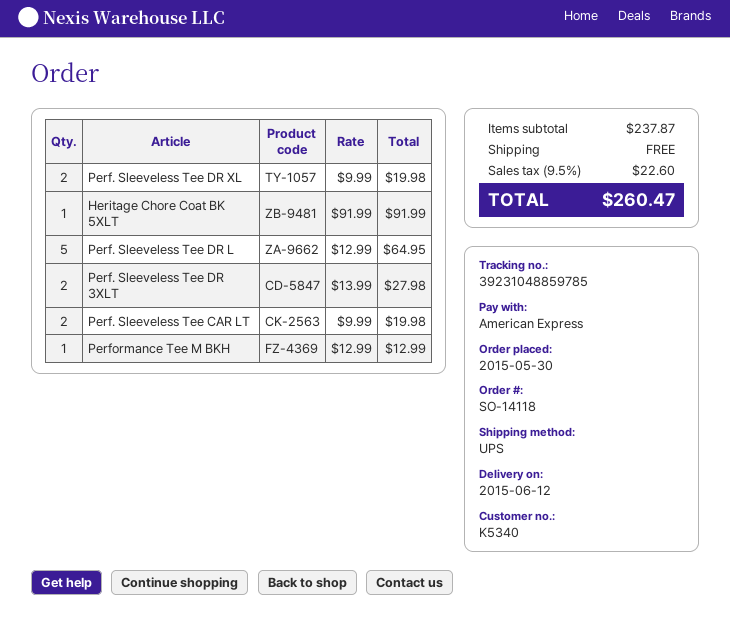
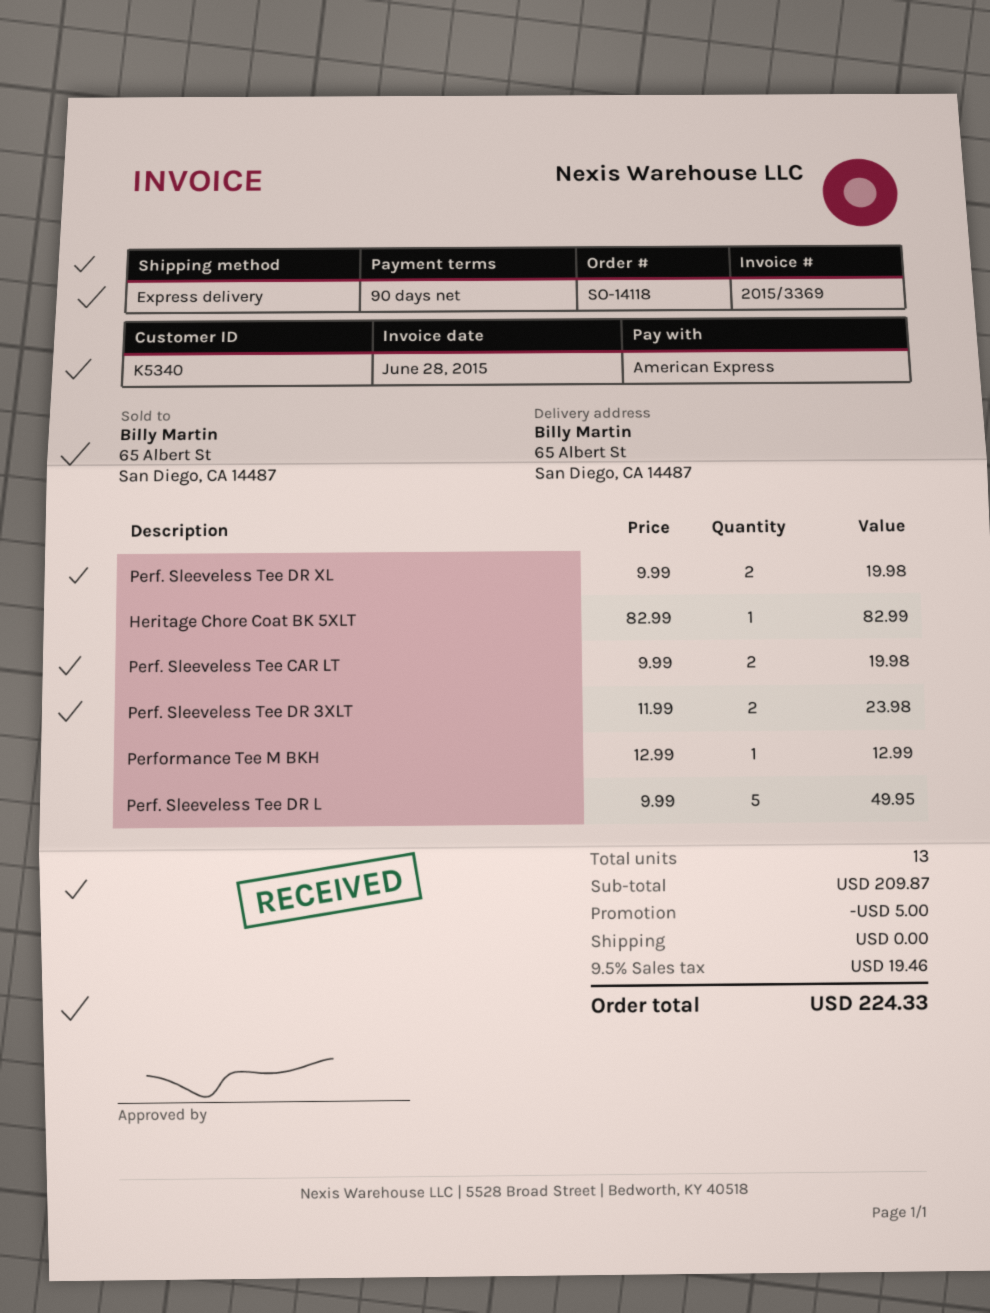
shipping method: UPS -> express
Heritage Chore Coat BK 5XLT: 1 x 91.99 = 91.99 -> 1 x 82.99 = 82.99
Perf. Sleeveless Tee DR L: 5 x 12.99 = 64.95 -> 5 x 9.99 = 49.95
Perf. Sleeveless Tee DR 3XLT: 2 x 13.99 = 27.98 -> 2 x 11.99 = 23.98
subtotal: 237.87 -> 209.87
discount: none -> 5.00
tax: 9.5% = 22.60 -> 9.5% = 19.46
total: 260.47 -> 224.33

